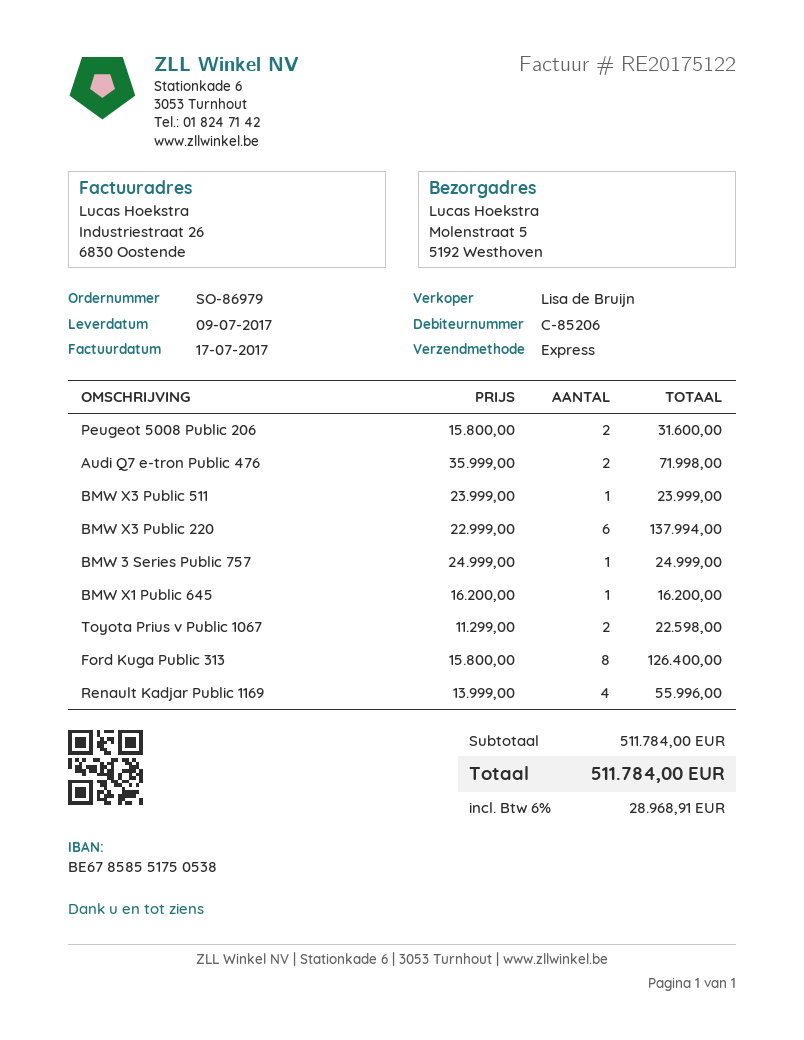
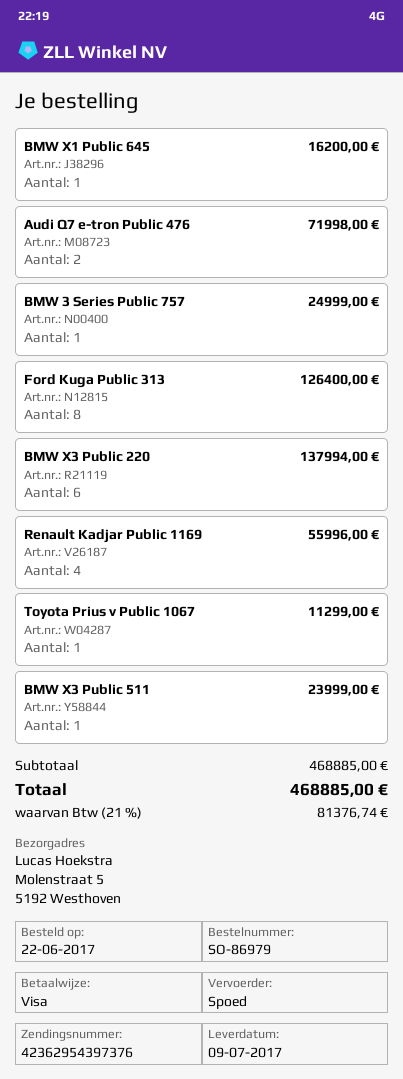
Peugeot 5008 Public 206: 2 for 31600.00 -> none
Toyota Prius v Public 1067: 2 for 22598.00 -> 1 for 11299.00
subtotal: 511784.00 -> 468885.00
tax: 6% = 28968.91 -> 21% = 81376.74
total: 511784.00 -> 468885.00

